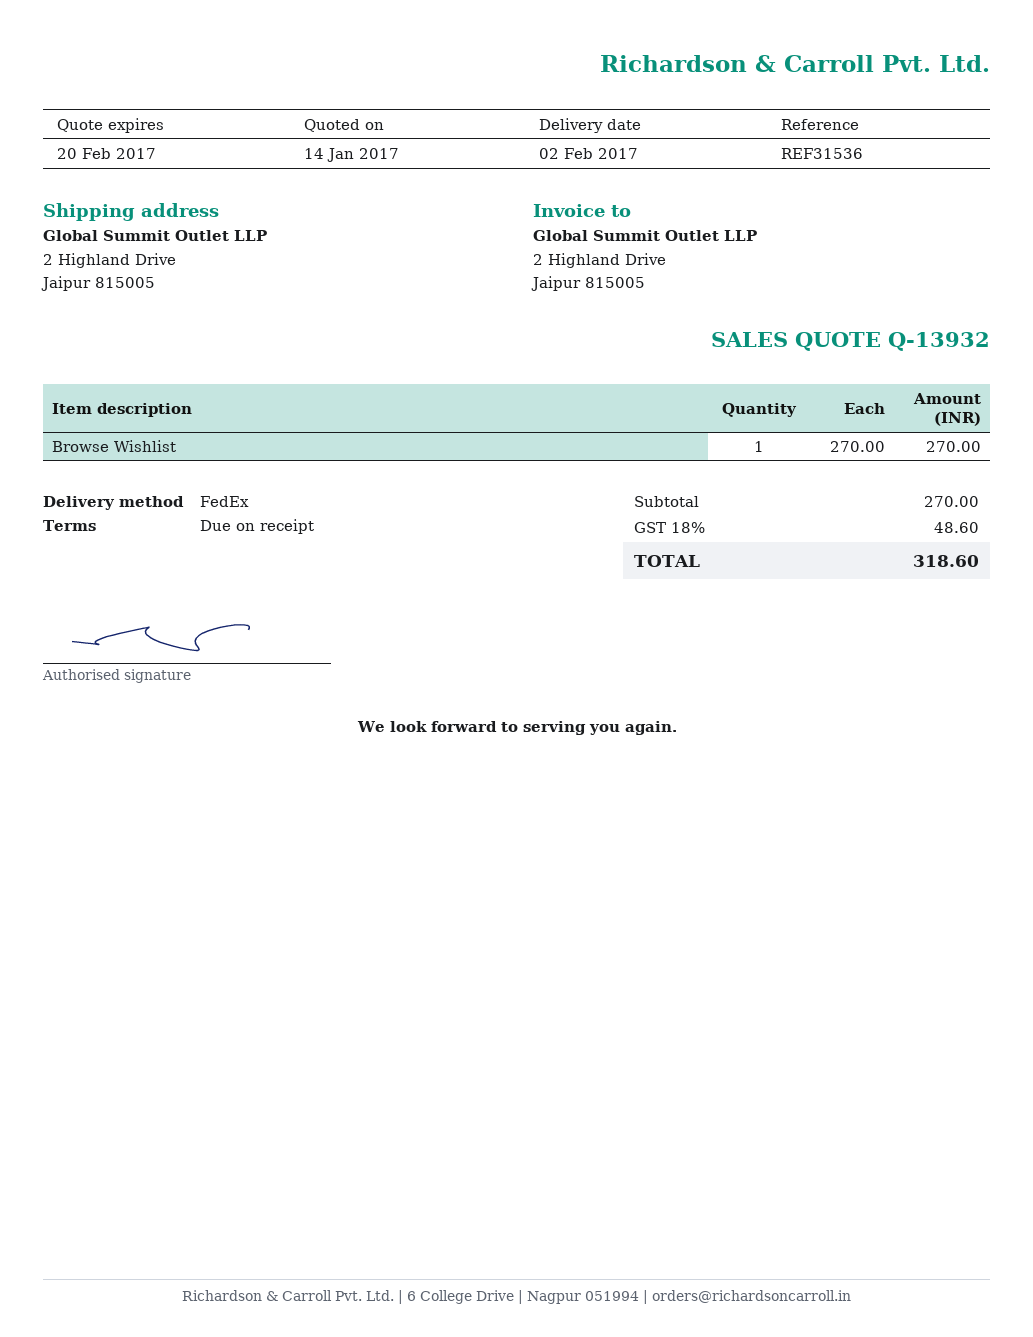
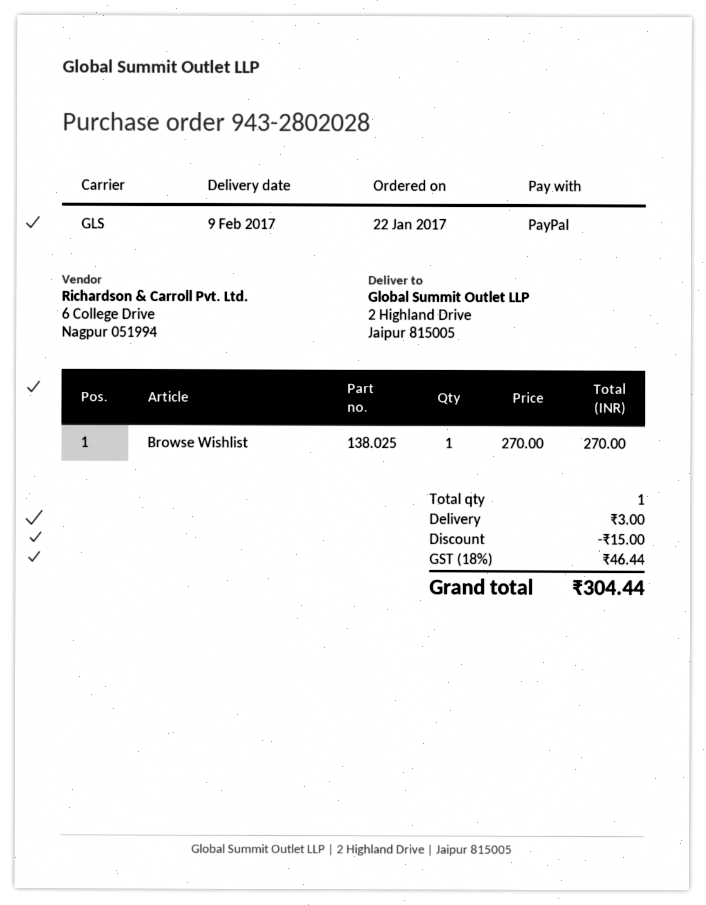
delivery date: 2017-02-02 -> 2017-02-09
shipping method: FedEx -> GLS
discount: none -> 15.00
shipping: none -> 3.00
tax: 18% = 48.60 -> 18% = 46.44
total: 318.60 -> 304.44

